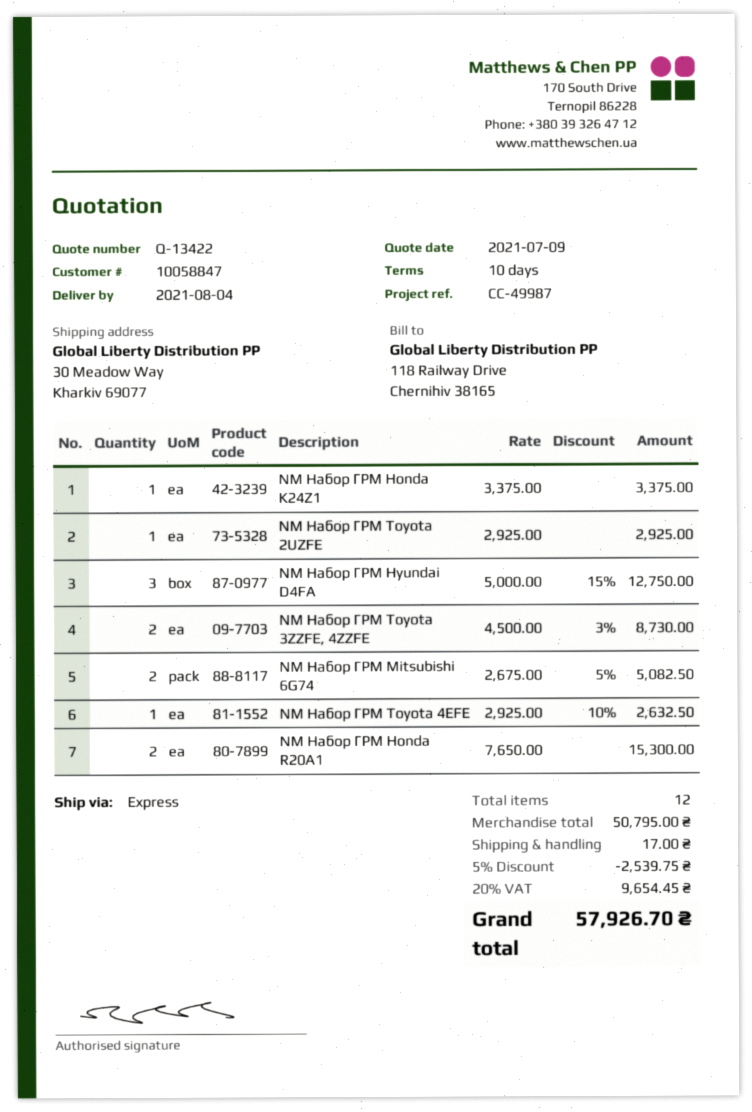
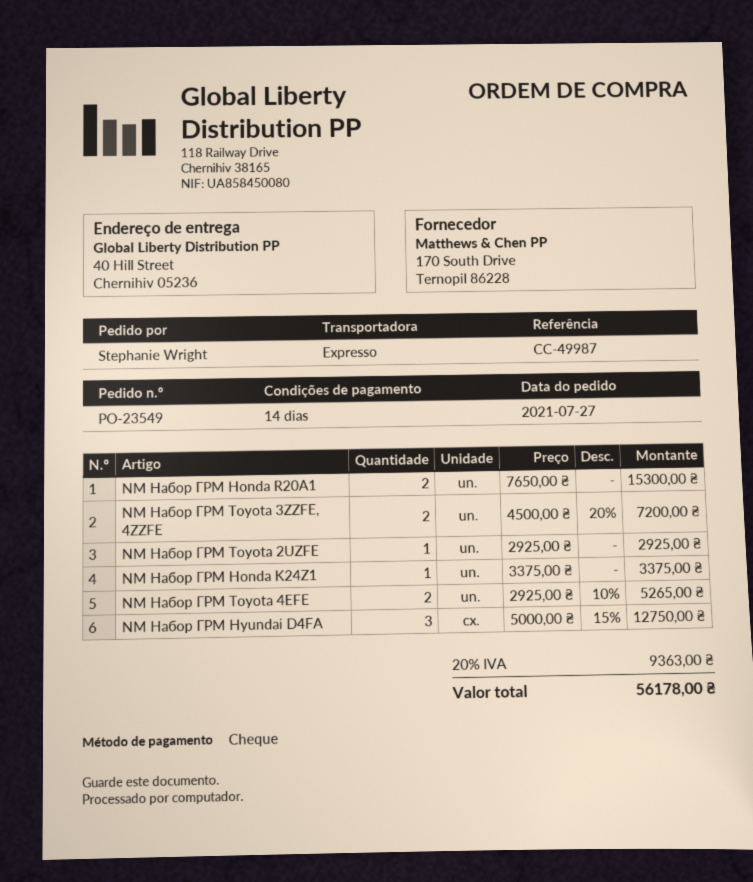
payment terms: 10 days -> 14 days
ship to: 30 Meadow Way, Kharkiv 69077 -> 40 Hill Street, Chernihiv 05236
NM Набор ГРМ Toyota 3ZZFE, 4ZZFE: 2 x 4500.00 - 3% = 8730.00 -> 2 x 4500.00 - 20% = 7200.00
NM Набор ГРМ Mitsubishi 6G74: 2 x 2675.00 - 5% = 5082.50 -> none
NM Набор ГРМ Toyota 4EFE: 1 x 2925.00 - 10% = 2632.50 -> 2 x 2925.00 - 10% = 5265.00
discount: 5% = 2539.75 -> none
shipping: 17.00 -> none
tax: 20% = 9654.45 -> 20% = 9363.00
total: 57926.70 -> 56178.00

